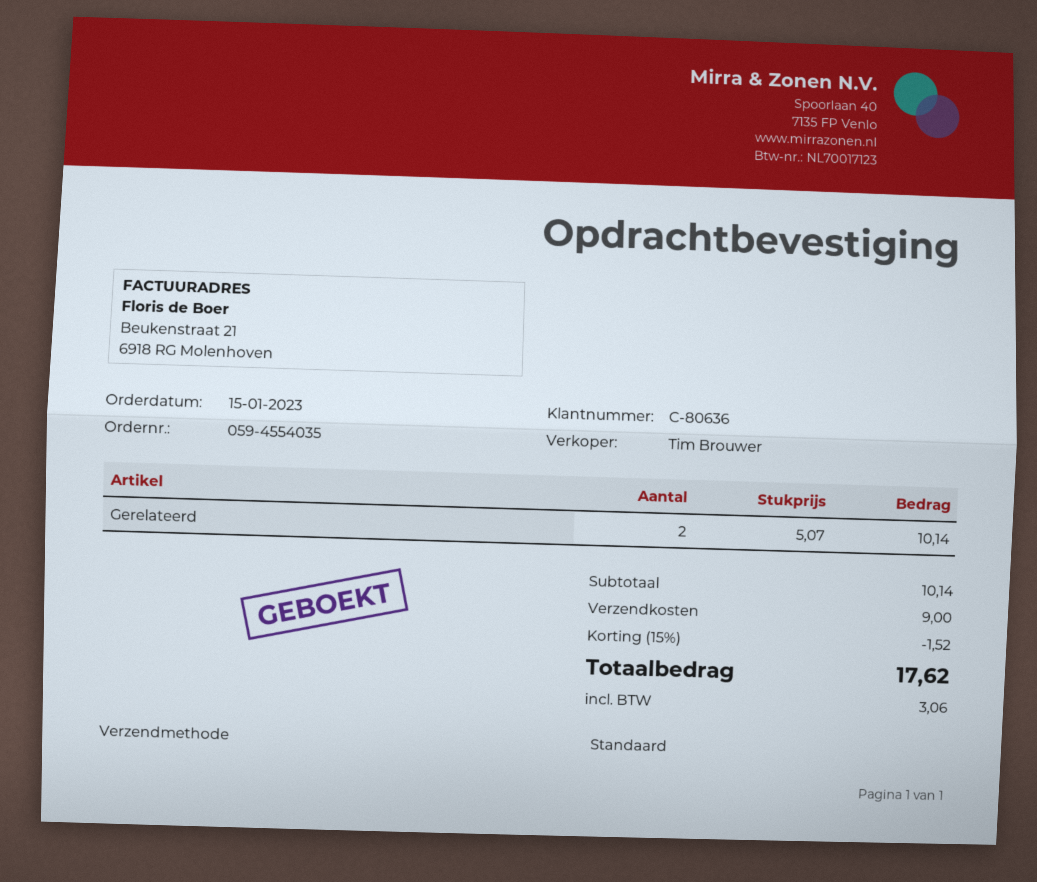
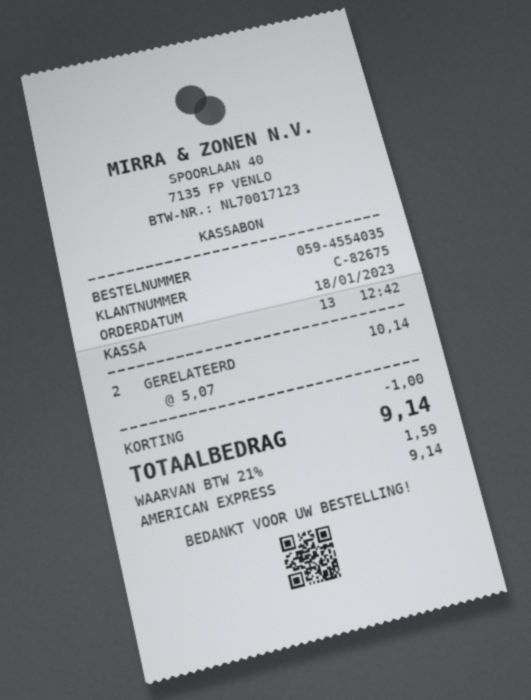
order date: 2023-01-15 -> 2023-01-18
customer number: C-80636 -> C-82675
discount: 1.52 -> 1.00
shipping: 9.00 -> none
tax: 3.06 -> 1.59
total: 17.62 -> 9.14

